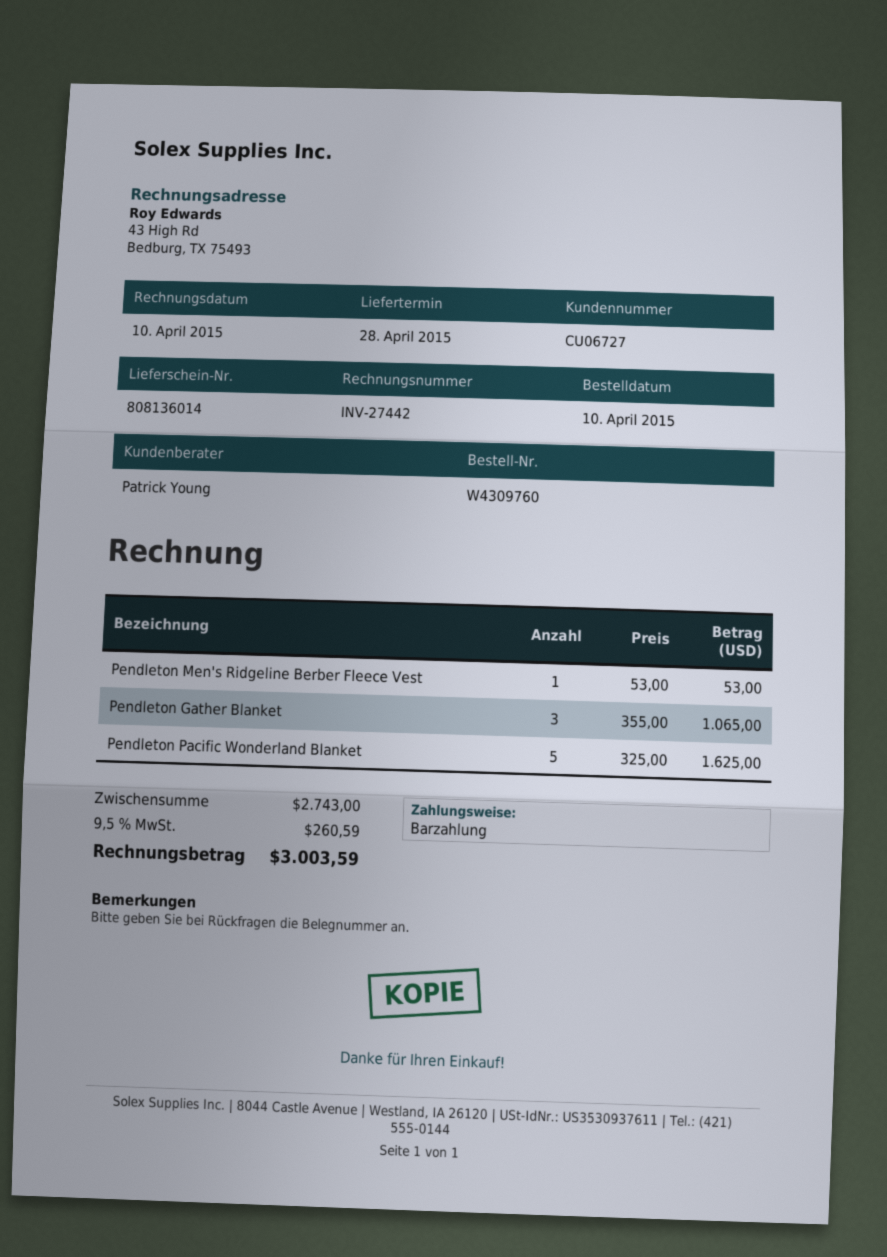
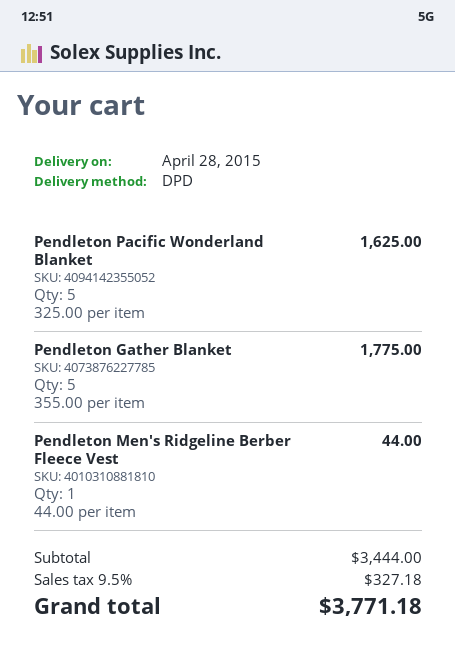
Pendleton Men's Ridgeline Berber Fleece Vest: 1 x 53.00 = 53.00 -> 1 x 44.00 = 44.00
Pendleton Gather Blanket: 3 x 355.00 = 1065.00 -> 5 x 355.00 = 1775.00
subtotal: 2743.00 -> 3444.00
tax: 9.5% = 260.59 -> 9.5% = 327.18
total: 3003.59 -> 3771.18

